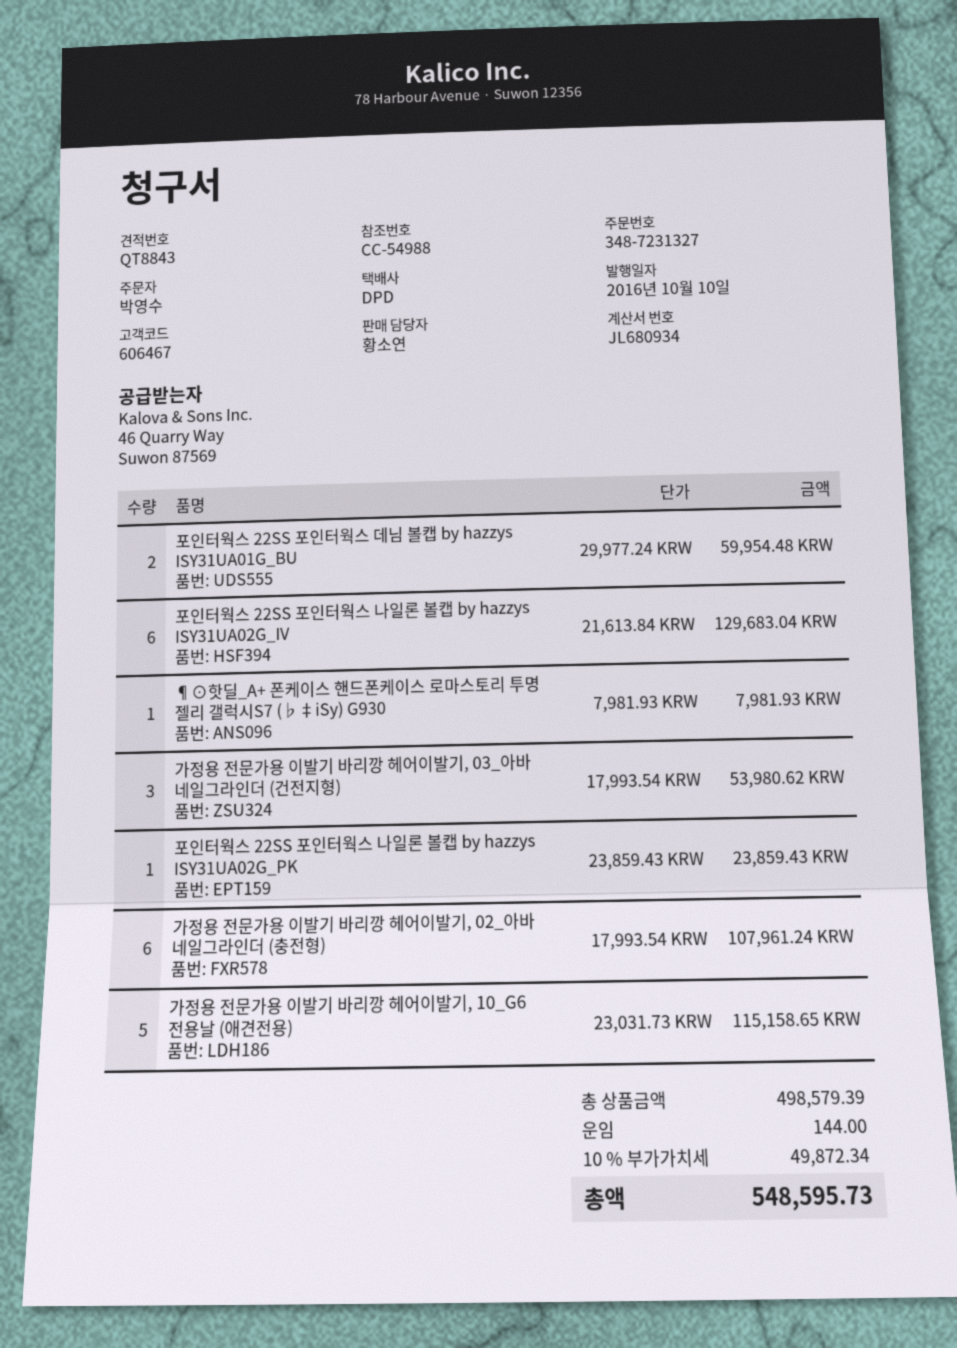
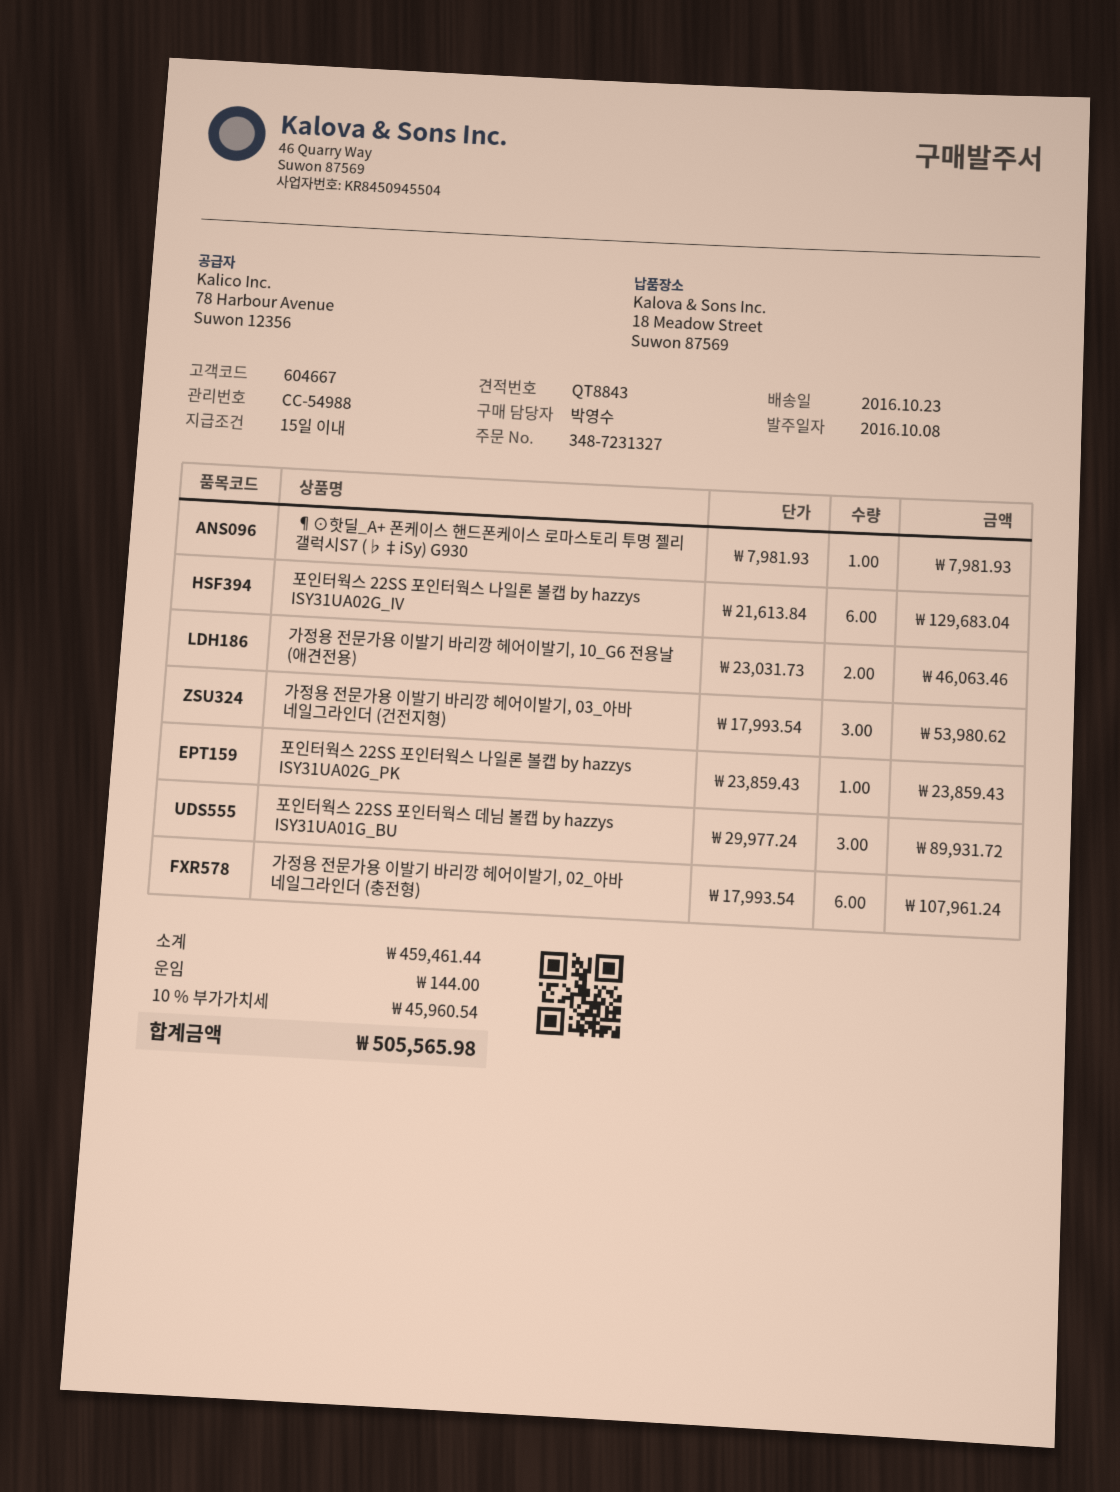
customer number: 606467 -> 604667
포인터웍스 22SS 포인터웍스 데님 볼캡 by hazzys ISY31UA01G_BU: 2 x 29977.24 = 59954.48 -> 3 x 29977.24 = 89931.72
가정용 전문가용 이발기 바리깡 헤어이발기, 10_G6 전용날 (애견전용): 5 x 23031.73 = 115158.65 -> 2 x 23031.73 = 46063.46
subtotal: 498579.39 -> 459461.44
tax: 10% = 49872.34 -> 10% = 45960.54
total: 548595.73 -> 505565.98

